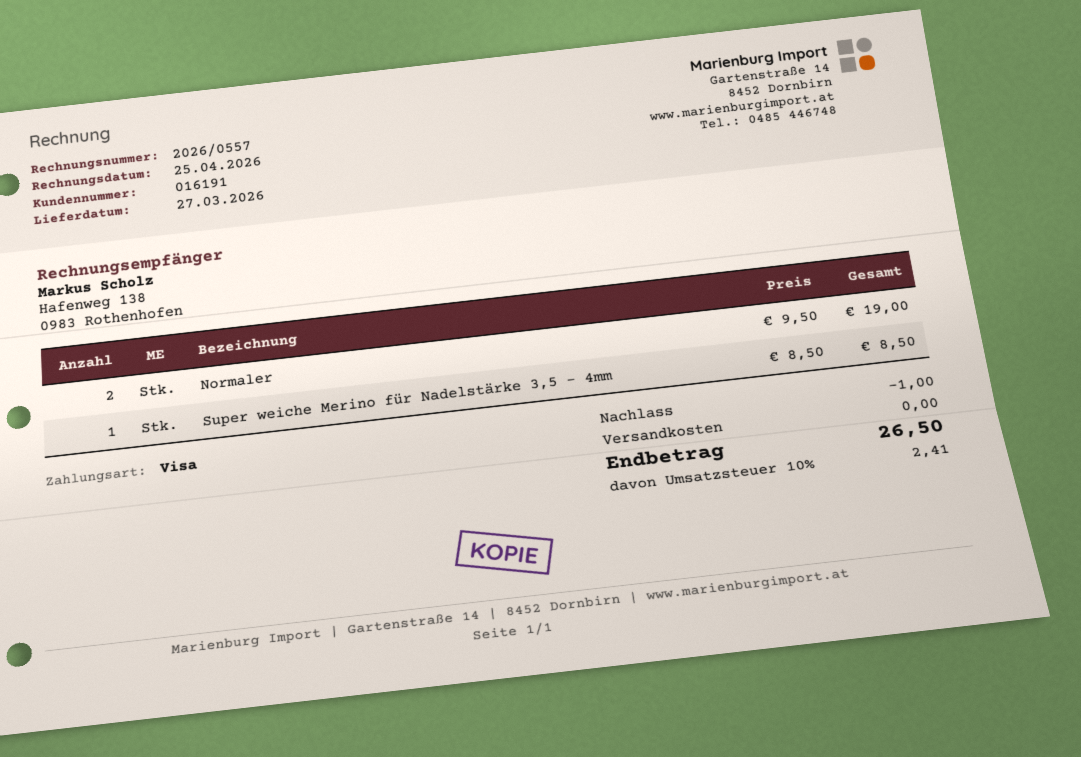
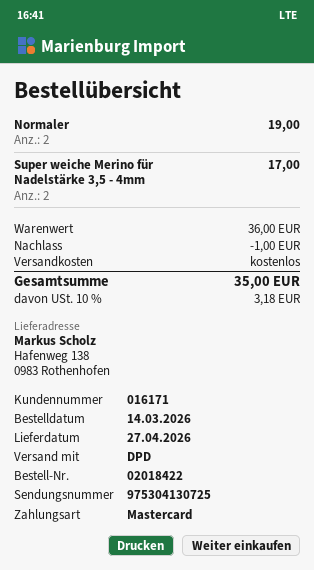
delivery date: 2026-03-27 -> 2026-04-27
customer number: 016191 -> 016171
payment method: Visa -> Mastercard
Super weiche Merino für Nadelstärke 3,5 - 4mm: 1 for 8.50 -> 2 for 17.00
tax: 10% = 2.41 -> 10% = 3.18
total: 26.50 -> 35.00

